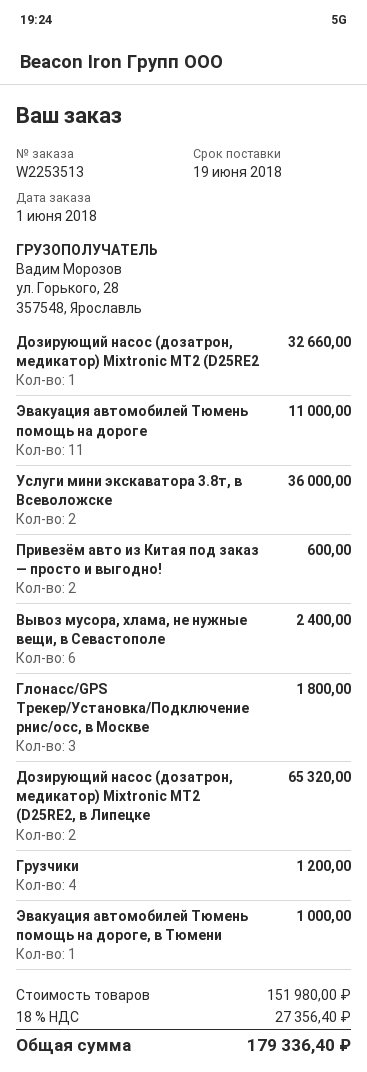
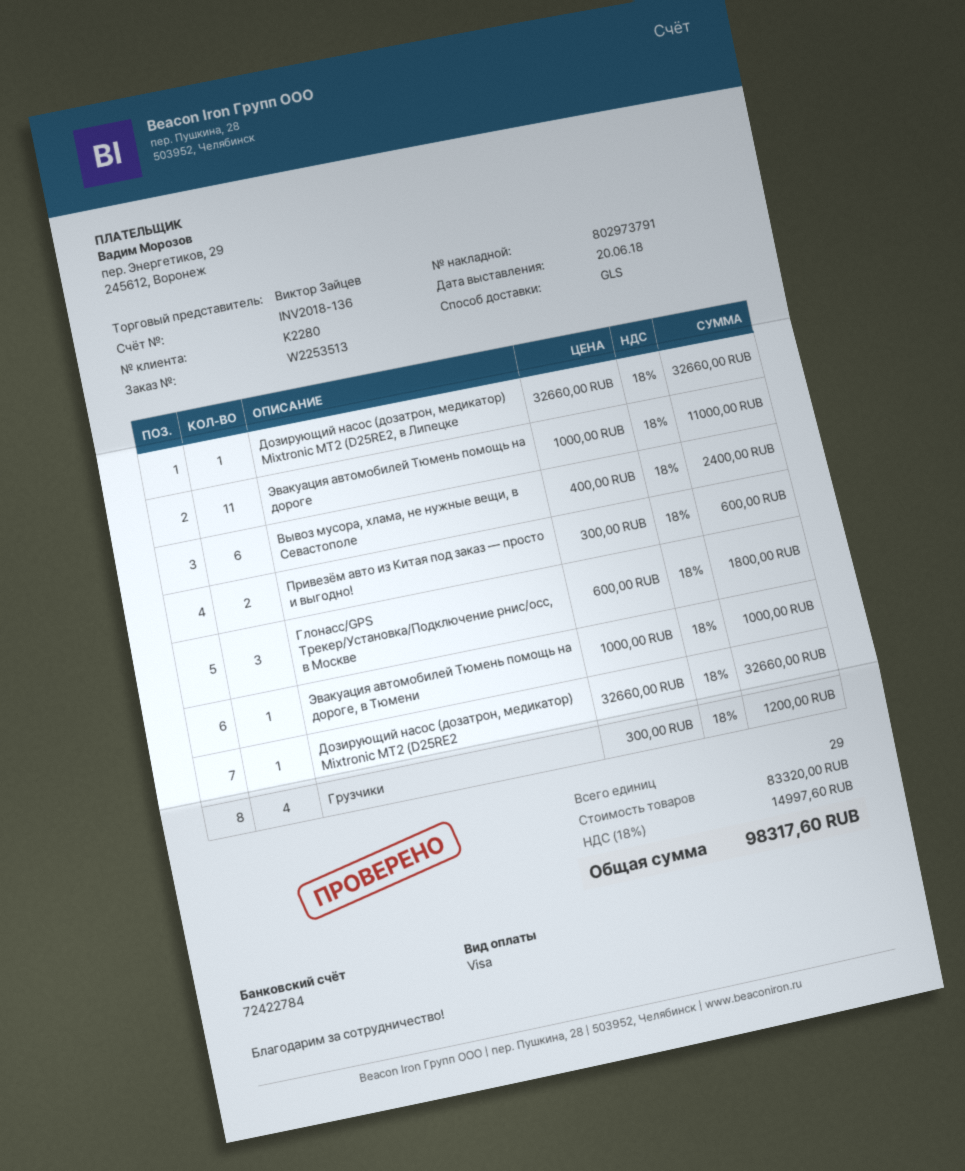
Услуги мини экскаватора 3.8т, в Всеволожске: 2 for 36000.00 -> none
Дозирующий насос (дозатрон, медикатор) Mixtronic MT2 (D25RE2, в Липецке: 2 for 65320.00 -> 1 for 32660.00
subtotal: 151980.00 -> 83320.00
tax: 18% = 27356.40 -> 18% = 14997.60
total: 179336.40 -> 98317.60

